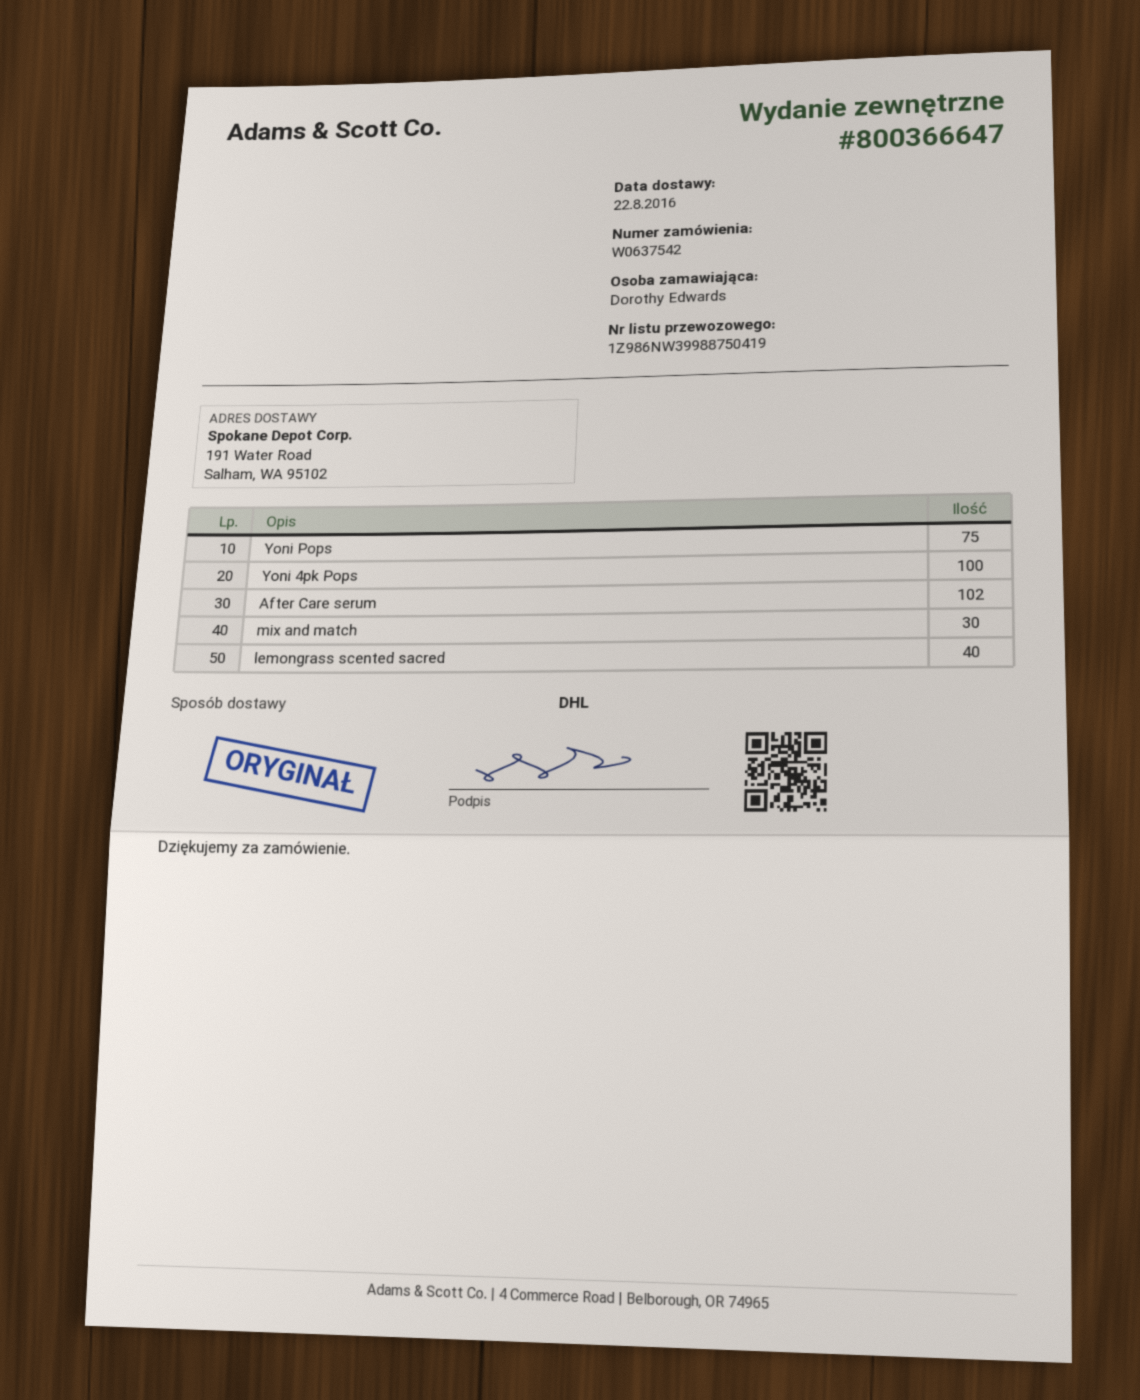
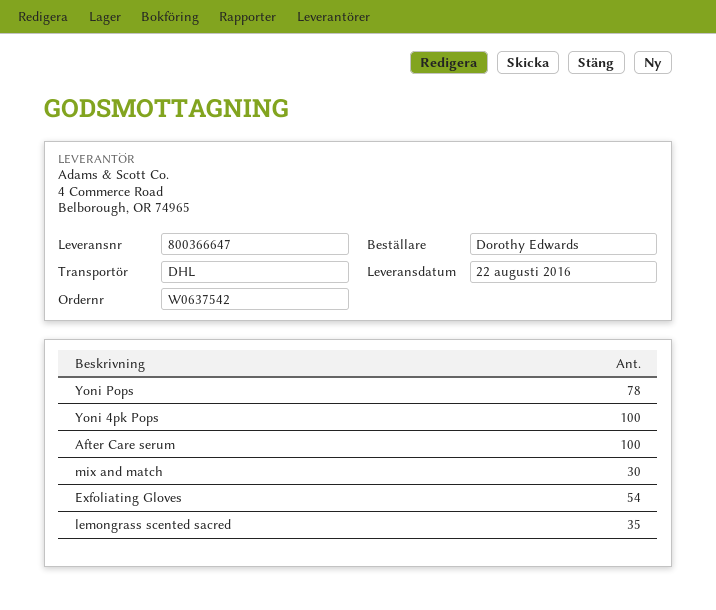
Yoni Pops: 75 -> 78
After Care serum: 102 -> 100
lemongrass scented sacred: 40 -> 35
Exfoliating Gloves: none -> 54

